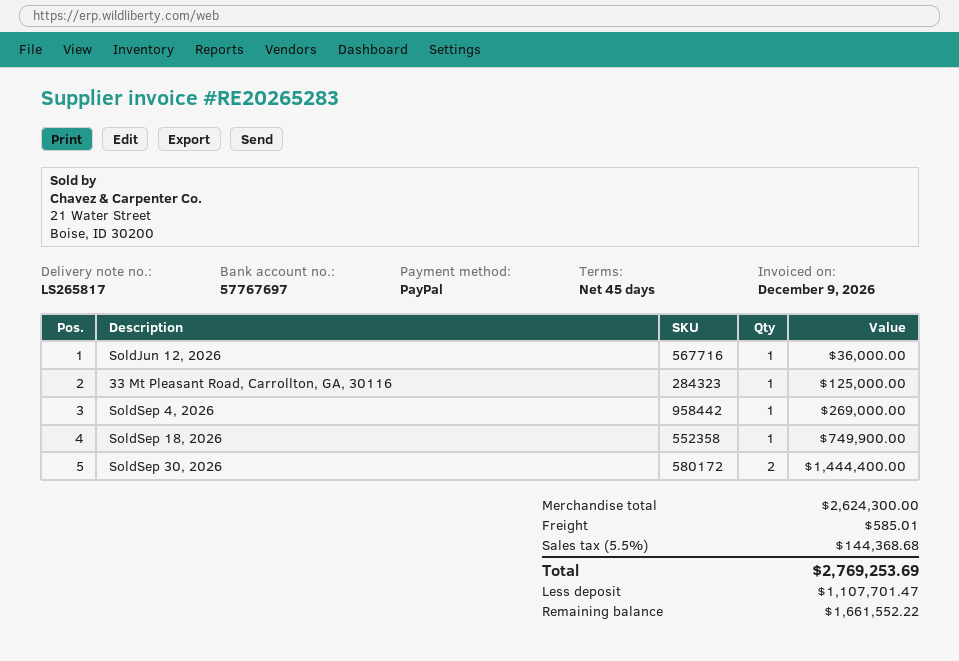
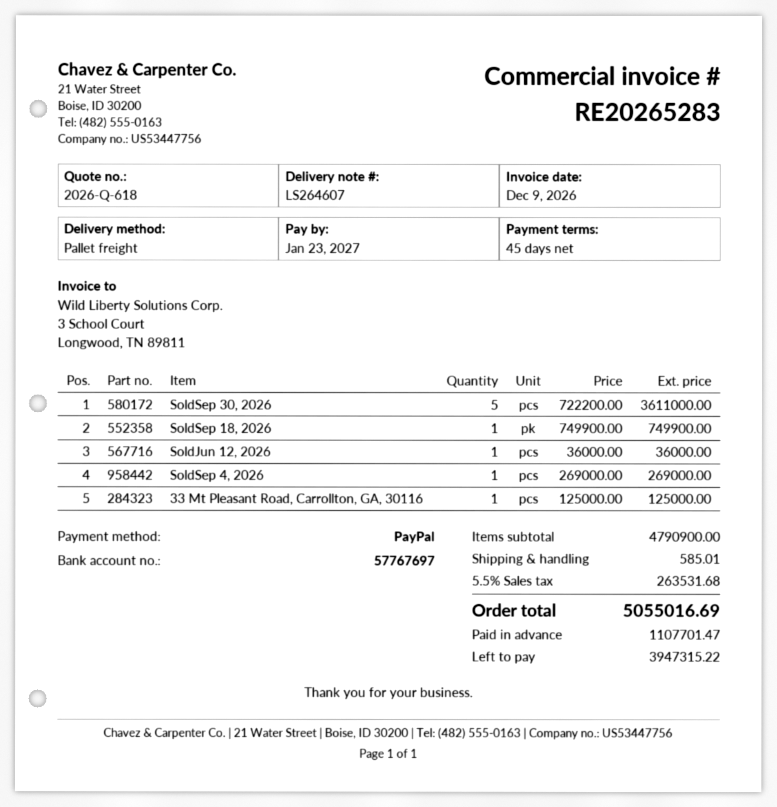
delivery note number: LS265817 -> LS264607
SoldSep 30, 2026: 2 for 1444400.00 -> 5 for 3611000.00
subtotal: 2624300.00 -> 4790900.00
tax: 5.5% = 144368.68 -> 5.5% = 263531.68
total: 2769253.69 -> 5055016.69
balance: 1661552.22 -> 3947315.22

